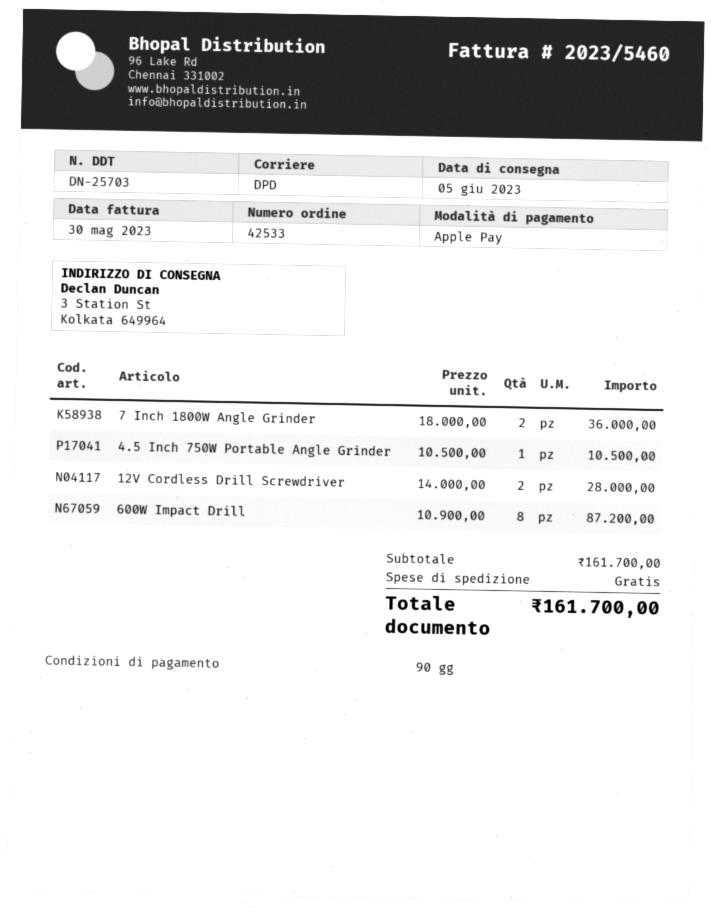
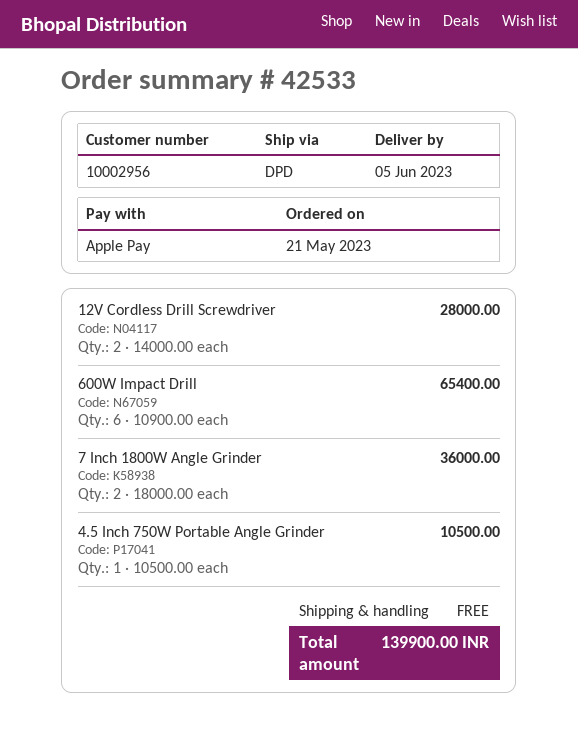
600W Impact Drill: 8 x 10900.00 = 87200.00 -> 6 x 10900.00 = 65400.00
total: 161700.00 -> 139900.00

